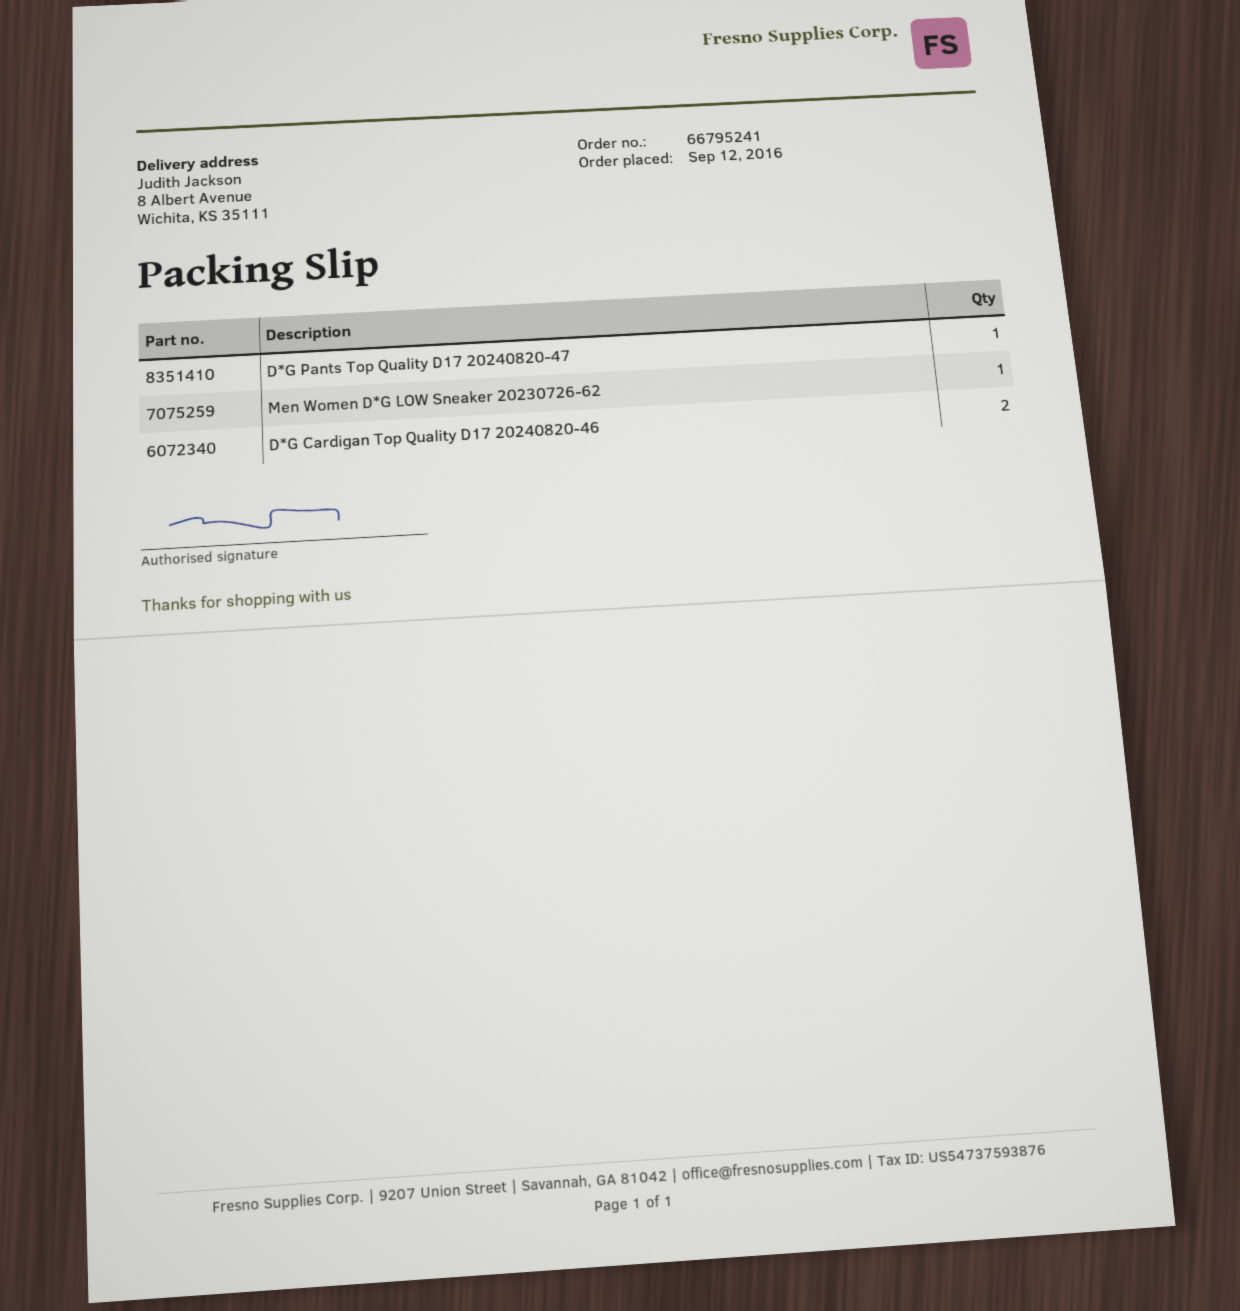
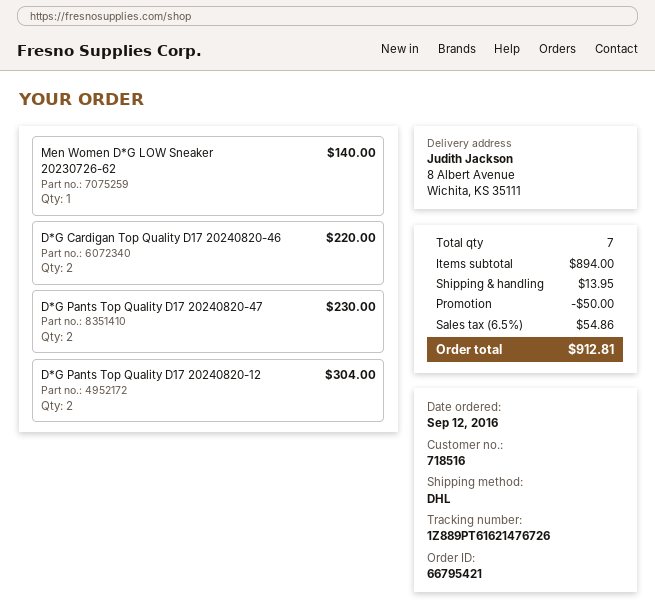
order number: 66795241 -> 66795421
D*G Pants Top Quality D17 20240820-47: 1 -> 2
D*G Pants Top Quality D17 20240820-12: none -> 2

